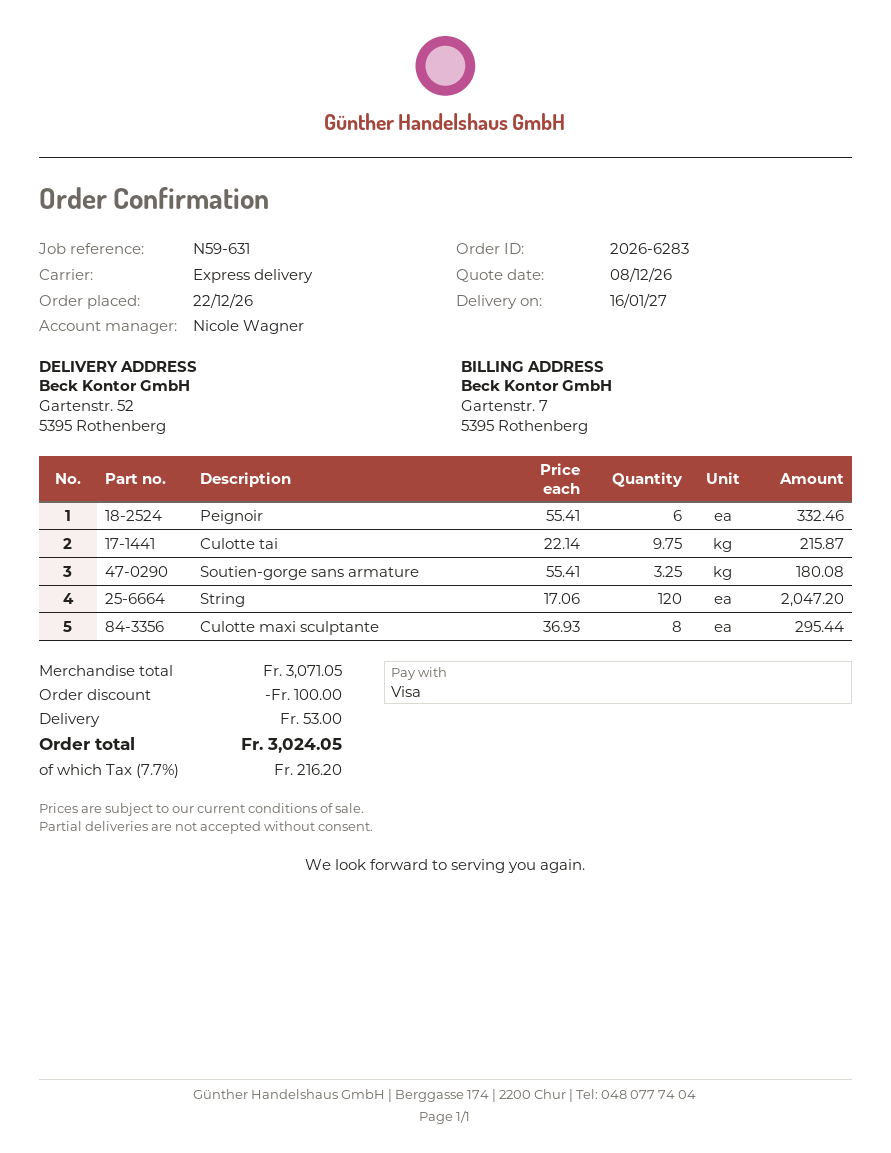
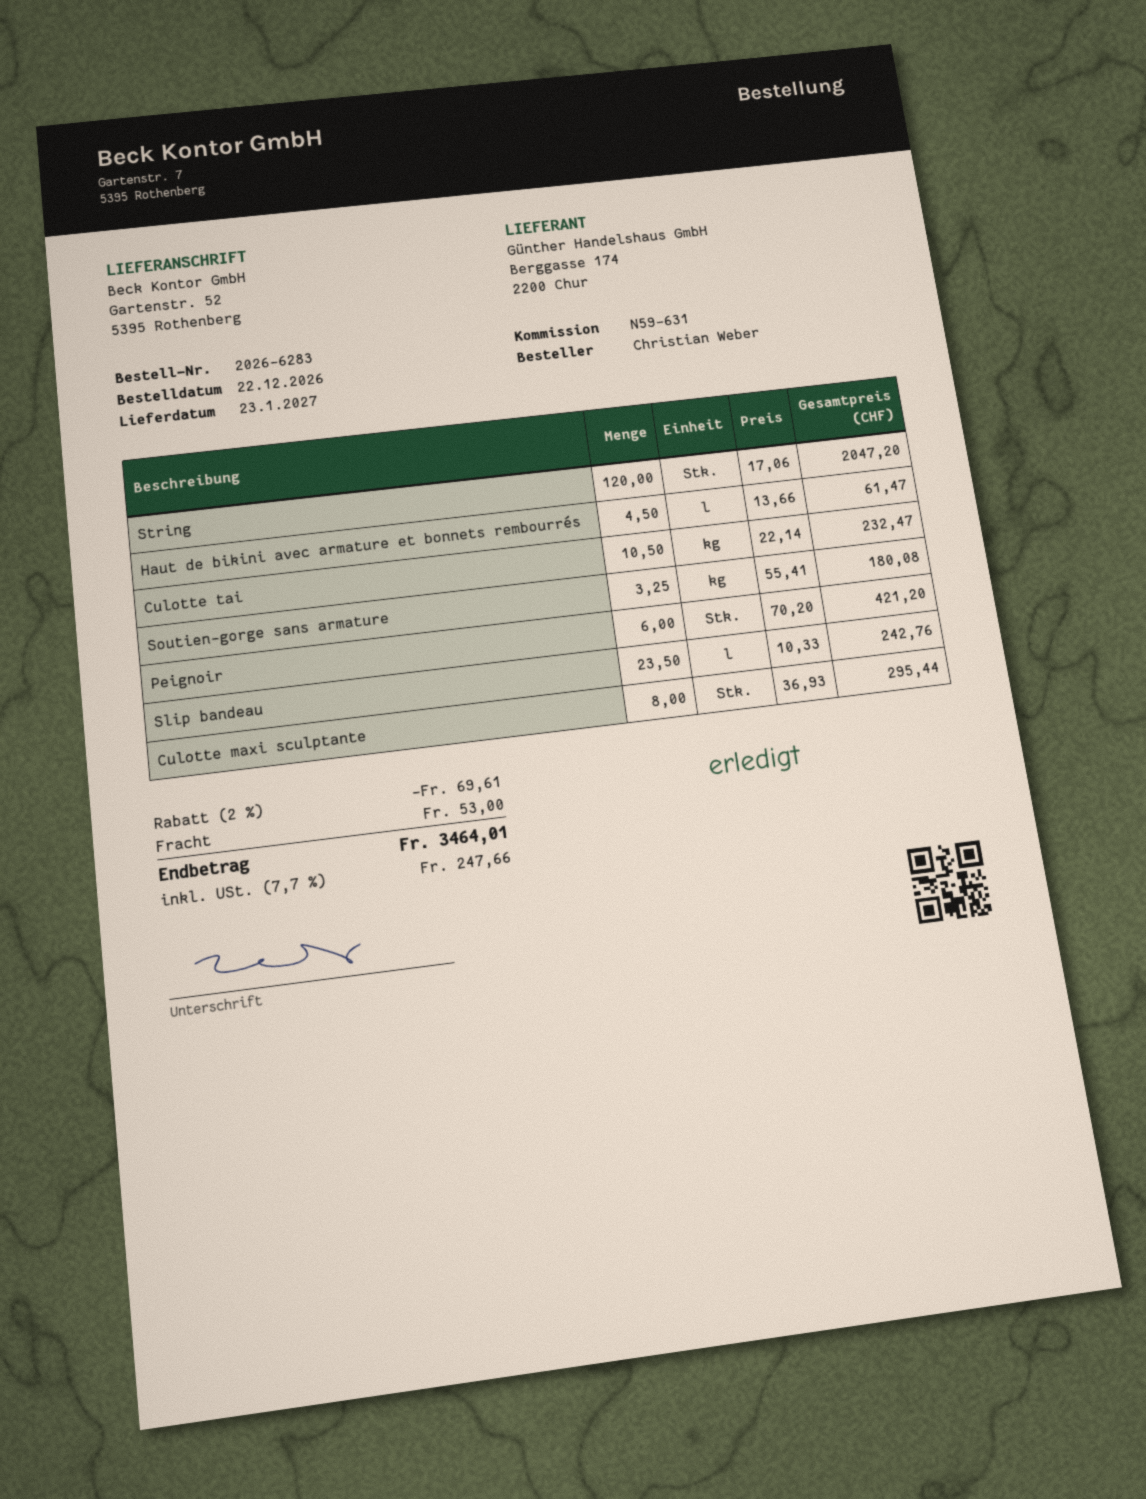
delivery date: 2027-01-16 -> 2027-01-23
Peignoir: 6 x 55.41 = 332.46 -> 6 x 70.20 = 421.20
Culotte tai: 9.75 x 22.14 = 215.87 -> 10.5 x 22.14 = 232.47
Haut de bikini avec armature et bonnets rembourrés: none -> 4.5 x 13.66 = 61.47
Slip bandeau: none -> 23.5 x 10.33 = 242.76
discount: 100.00 -> 69.61
tax: 7.7% = 216.20 -> 7.7% = 247.66
total: 3024.05 -> 3464.01

